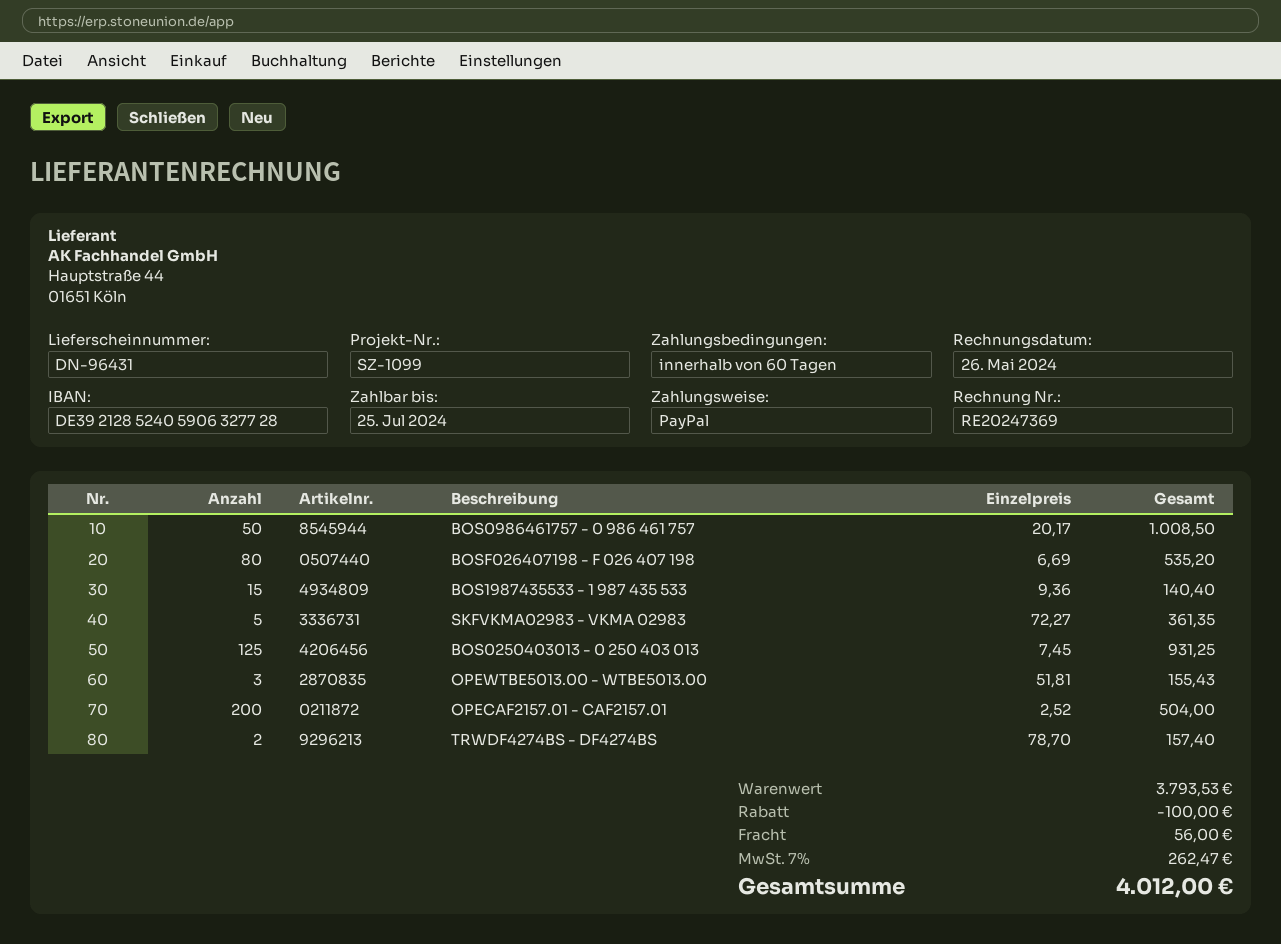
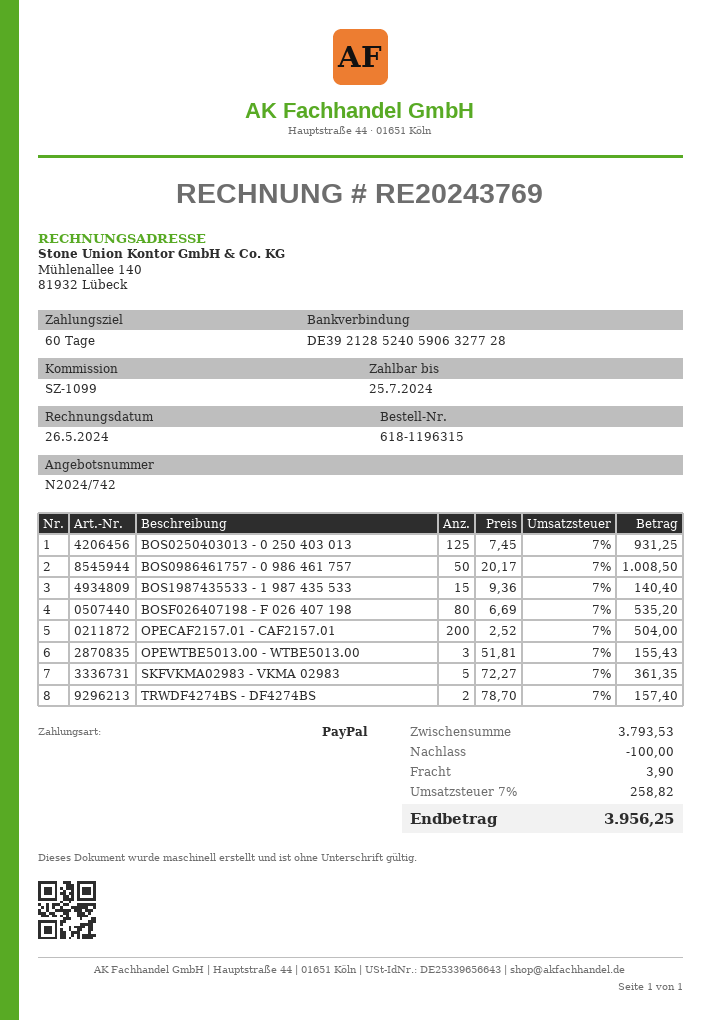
invoice number: RE20247369 -> RE20243769
shipping: 56.00 -> 3.90
tax: 7% = 262.47 -> 7% = 258.82
total: 4012.00 -> 3956.25

